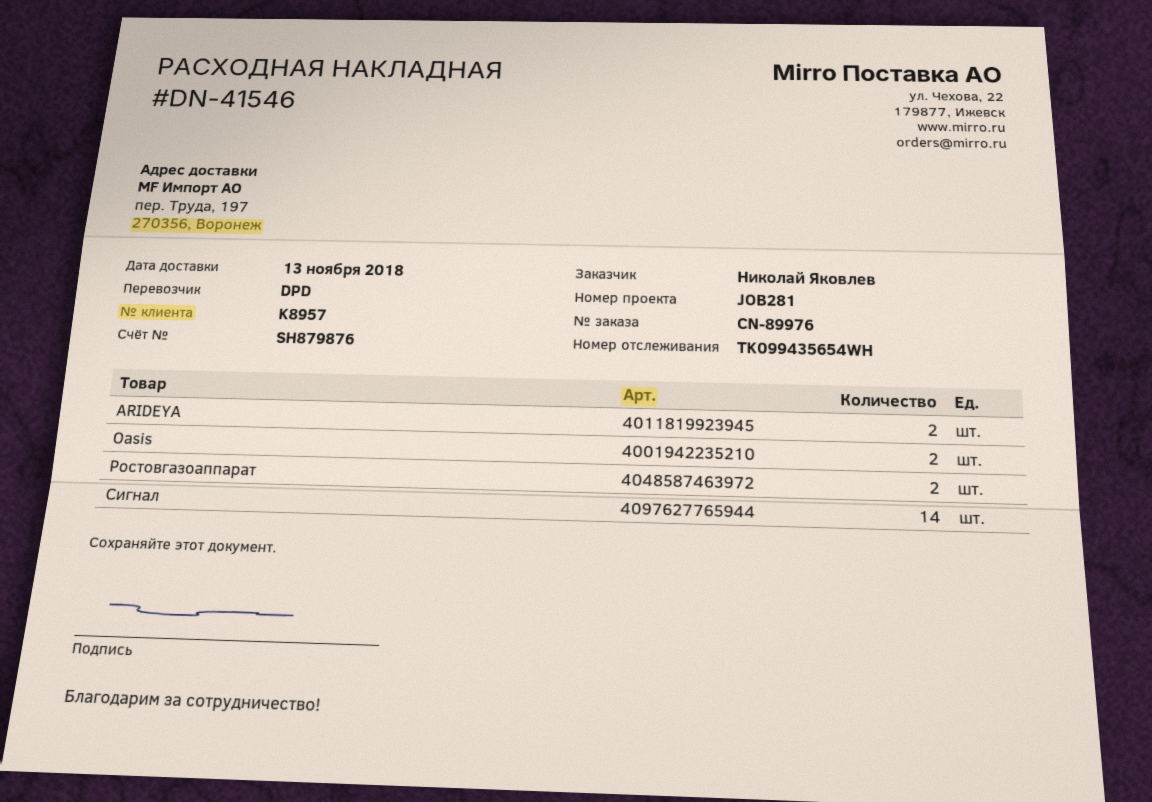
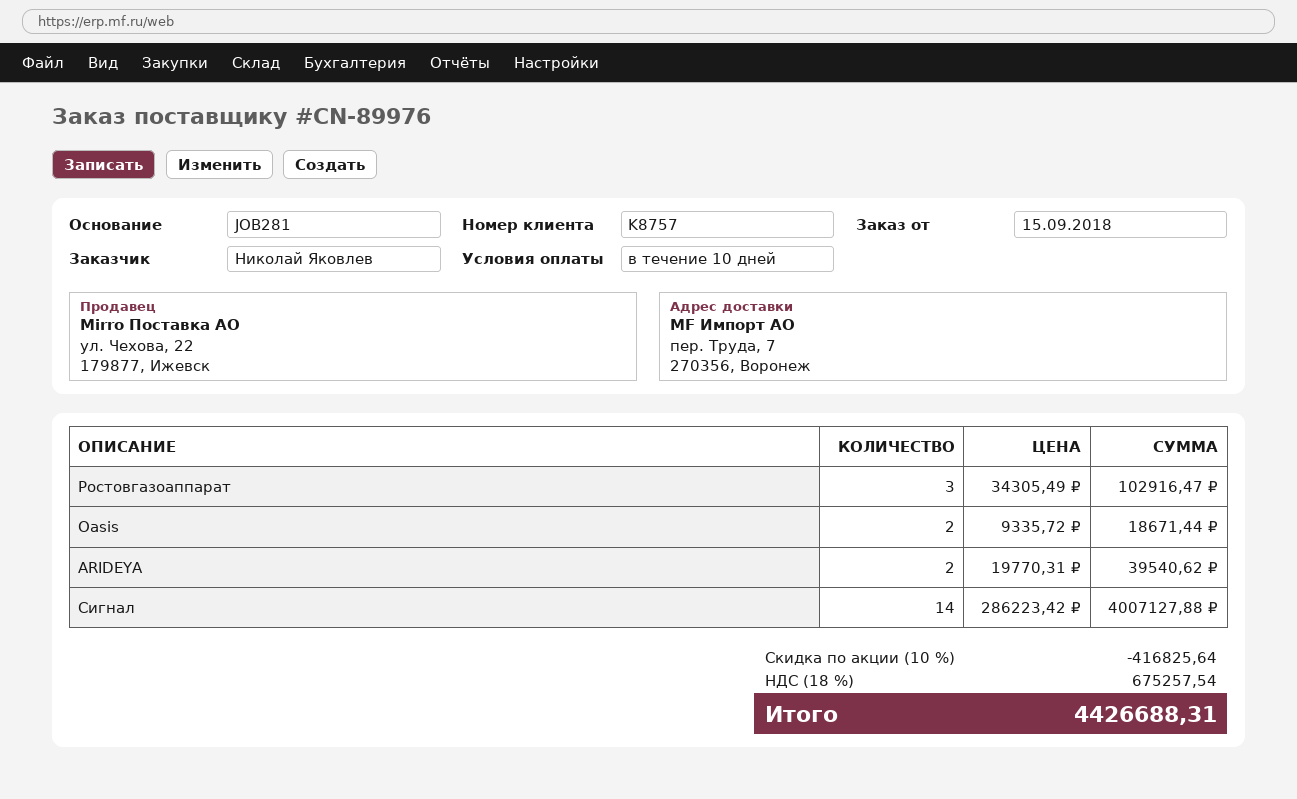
customer number: K8957 -> K8757
ship to: пер. Труда, 197, 270356, Воронеж -> пер. Труда, 7, 270356, Воронеж
Ростовгазоаппарат: 2 -> 3

